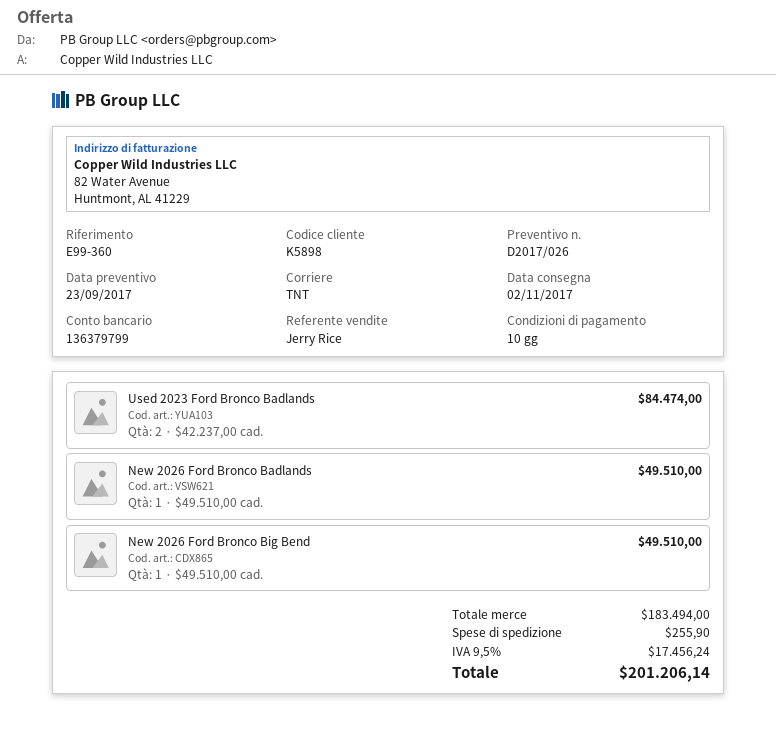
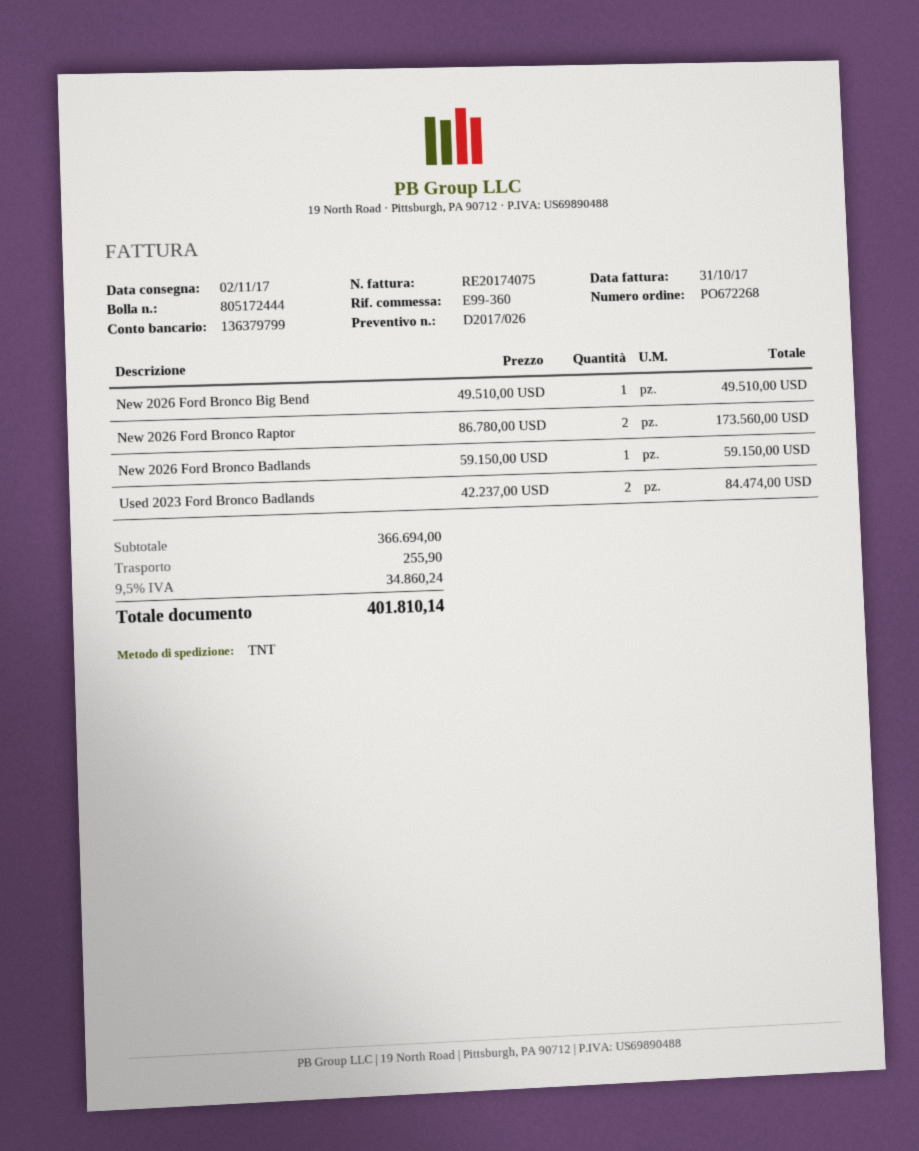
New 2026 Ford Bronco Badlands: 1 x 49510.00 = 49510.00 -> 1 x 59150.00 = 59150.00
New 2026 Ford Bronco Raptor: none -> 2 x 86780.00 = 173560.00
subtotal: 183494.00 -> 366694.00
tax: 9.5% = 17456.24 -> 9.5% = 34860.24
total: 201206.14 -> 401810.14

